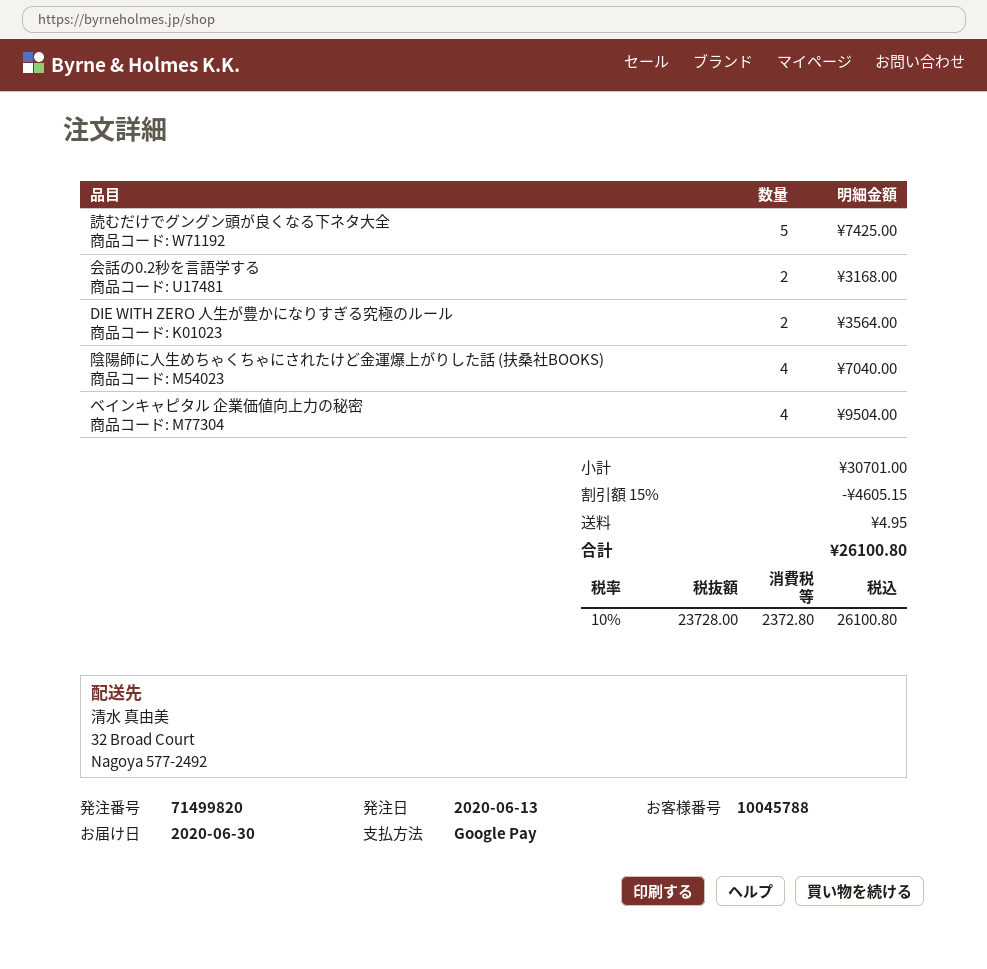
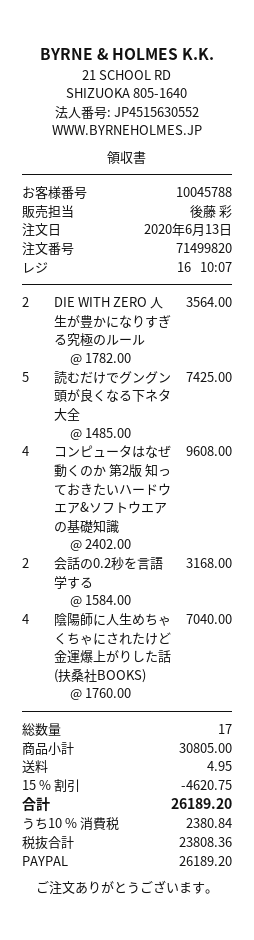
payment method: Google Pay -> PayPal
ベインキャピタル 企業価値向上力の秘密: 4 for 9504.00 -> none
コンピュータはなぜ動くのか 第2版 知っておきたいハードウエア&ソフトウエアの基礎知識: none -> 4 for 9608.00
subtotal: 30701.00 -> 30805.00
discount: 15% = 4605.15 -> 15% = 4620.75
net: 23728.00 -> 23808.36
tax: 10% = 2372.80 -> 10% = 2380.84
total: 26100.80 -> 26189.20

